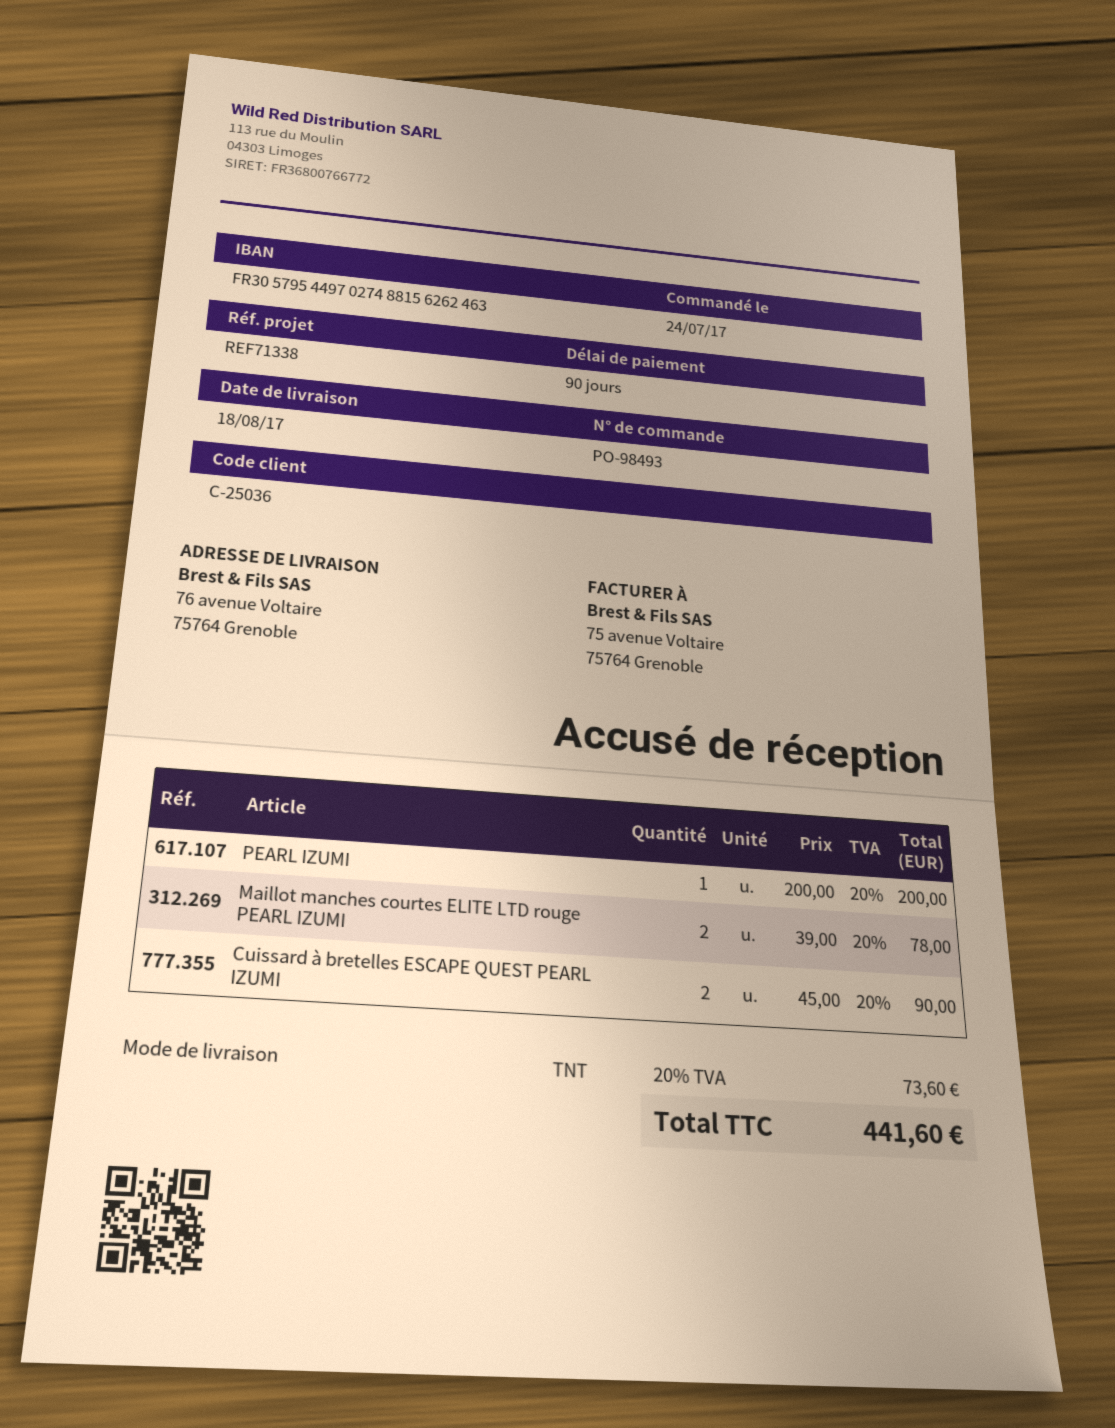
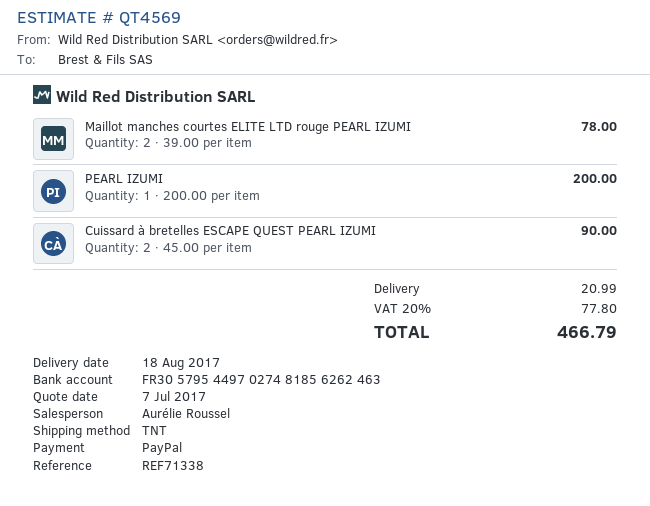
bank account: FR3057954497027488156262463 -> FR3057954497027481856262463
shipping: none -> 20.99
tax: 20% = 73.60 -> 20% = 77.80
total: 441.60 -> 466.79

